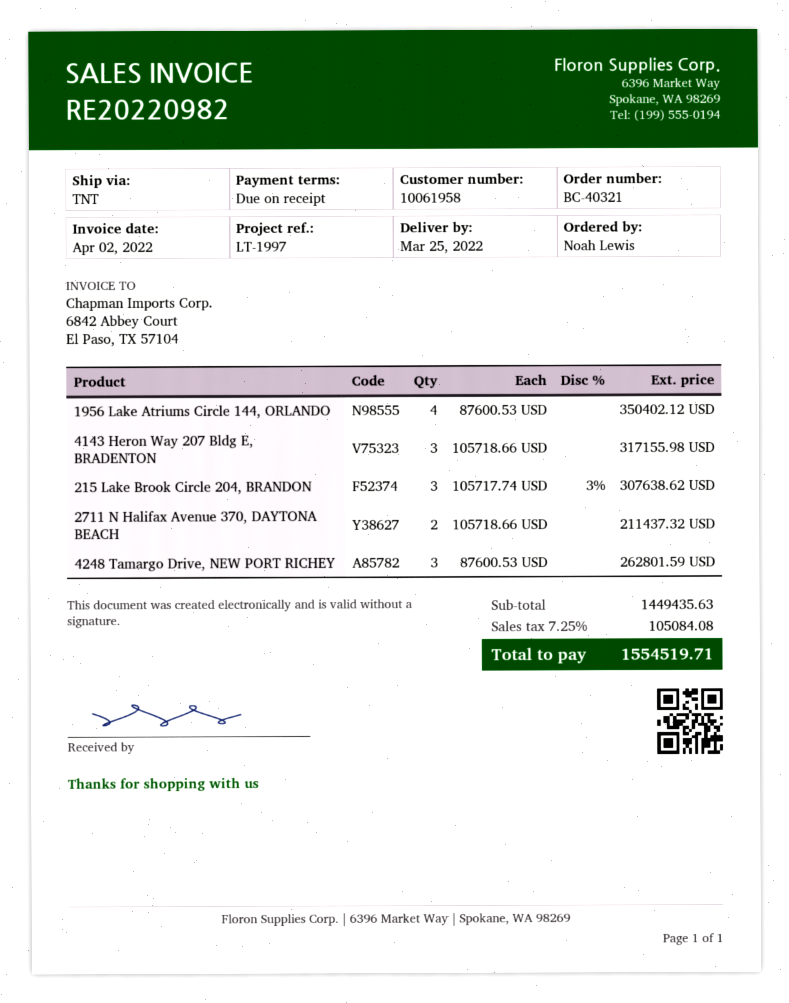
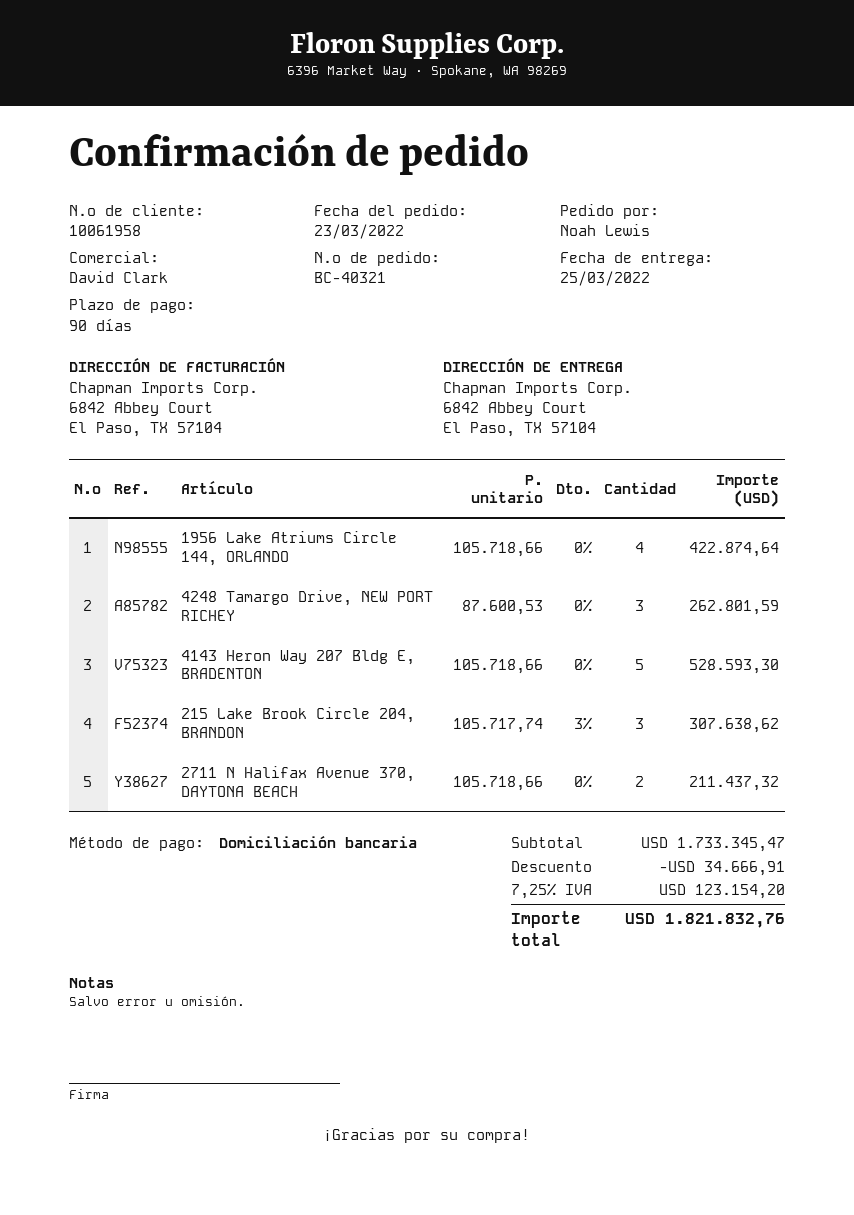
payment terms: on receipt -> 90 days
1956 Lake Atriums Circle 144, ORLANDO: 4 x 87600.53 = 350402.12 -> 4 x 105718.66 = 422874.64
4143 Heron Way 207 Bldg E, BRADENTON: 3 x 105718.66 = 317155.98 -> 5 x 105718.66 = 528593.30
subtotal: 1449435.63 -> 1733345.47
discount: none -> 34666.91
tax: 7.25% = 105084.08 -> 7.25% = 123154.20
total: 1554519.71 -> 1821832.76

